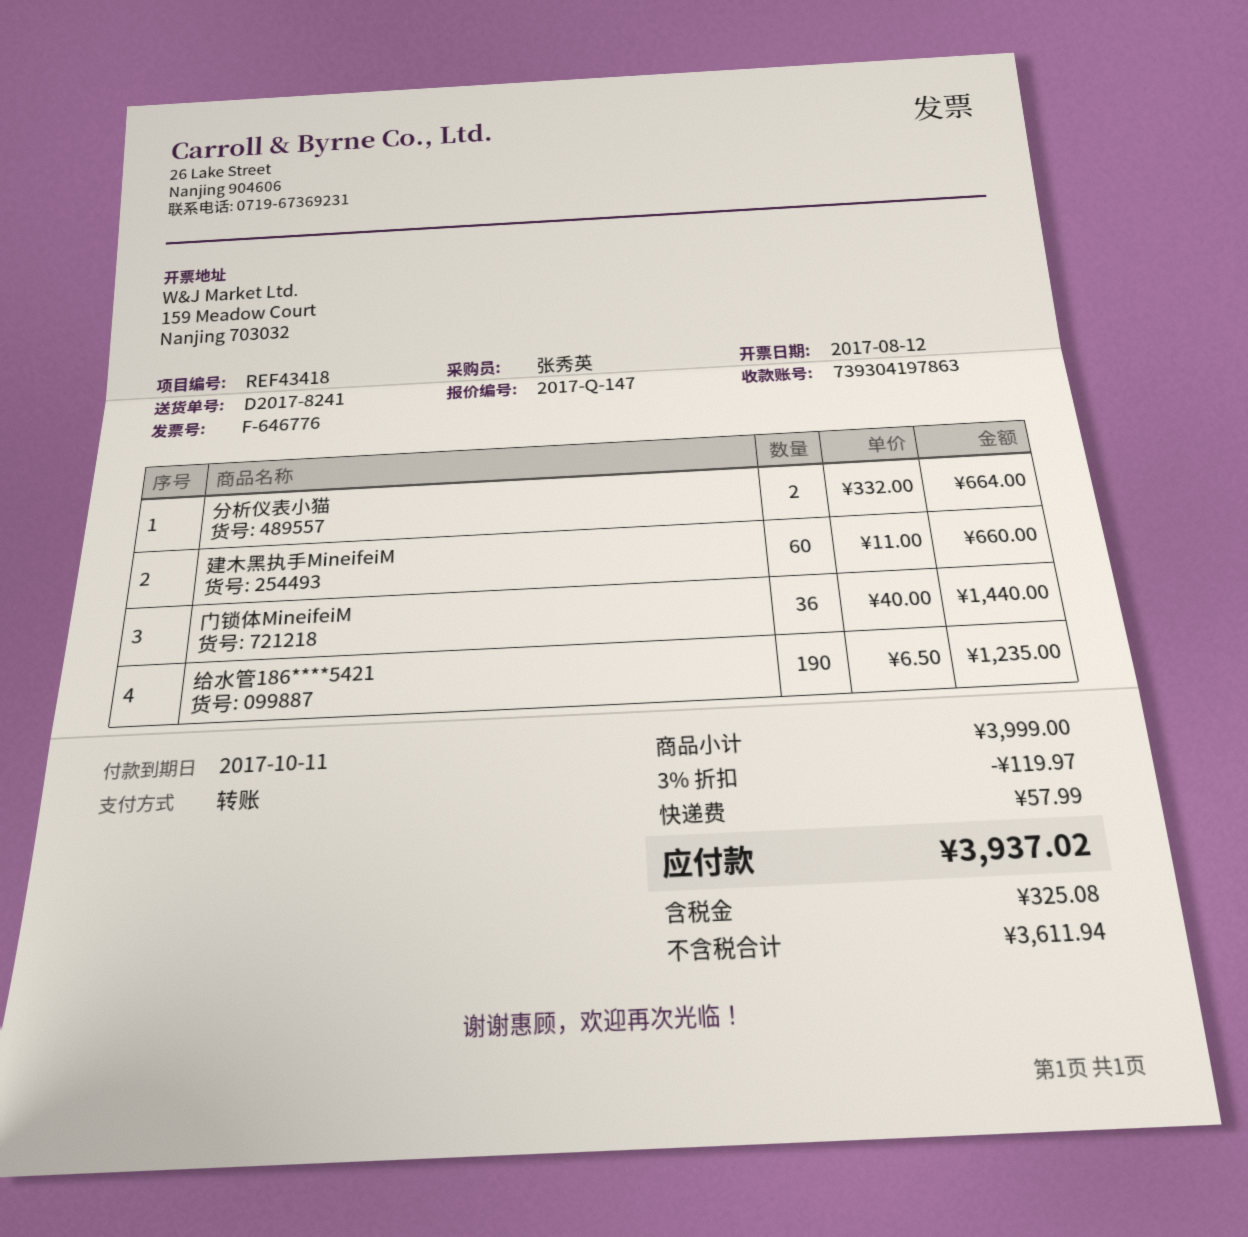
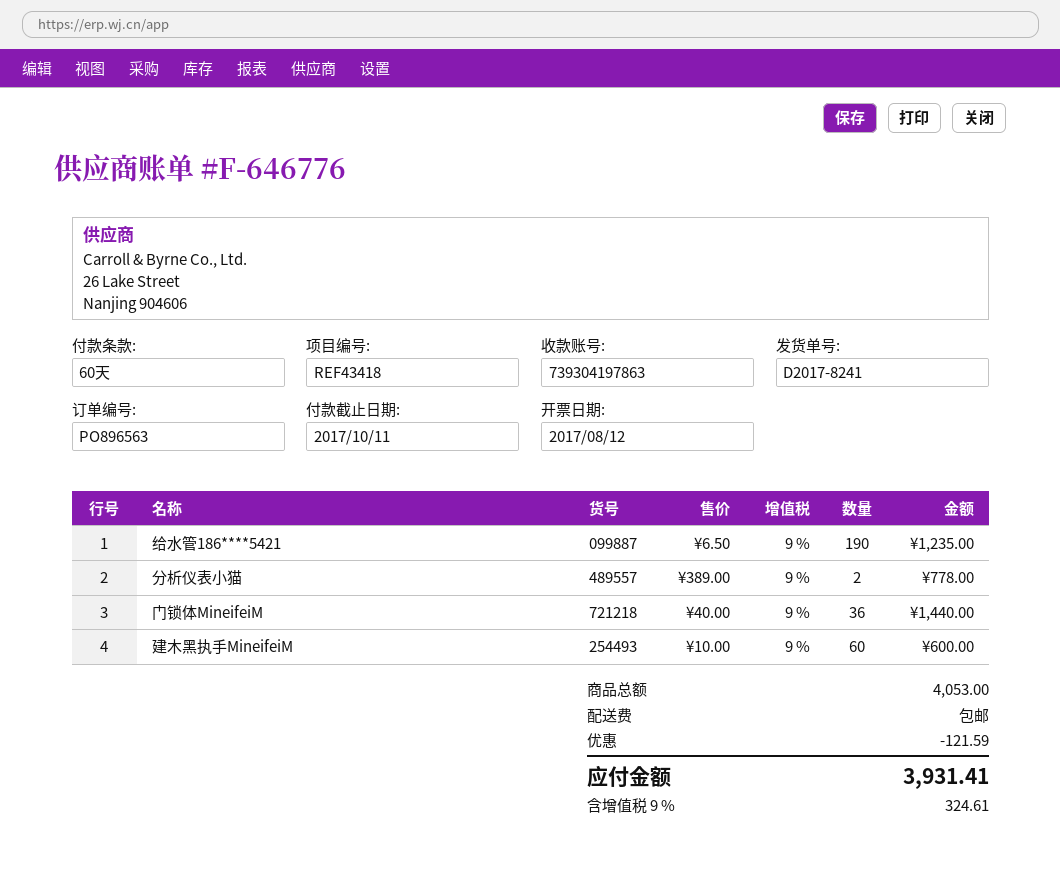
分析仪表小猫: 2 x 332.00 = 664.00 -> 2 x 389.00 = 778.00
建木黑执手MineifeiM: 60 x 11.00 = 660.00 -> 60 x 10.00 = 600.00
subtotal: 3999.00 -> 4053.00
discount: 119.97 -> 121.59
shipping: 57.99 -> 0.00
tax: 325.08 -> 324.61
total: 3937.02 -> 3931.41

